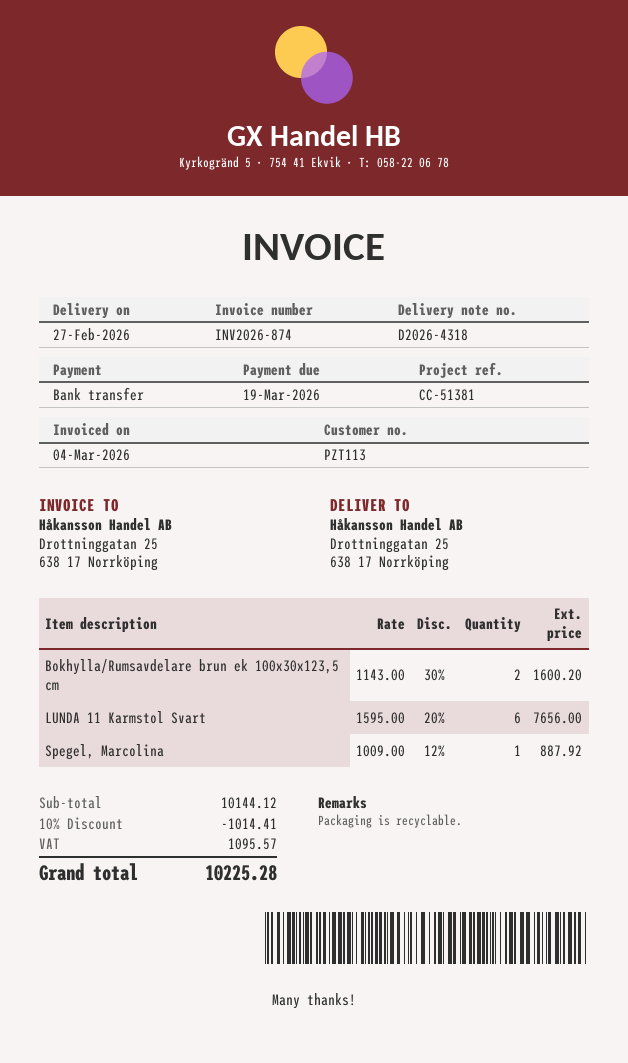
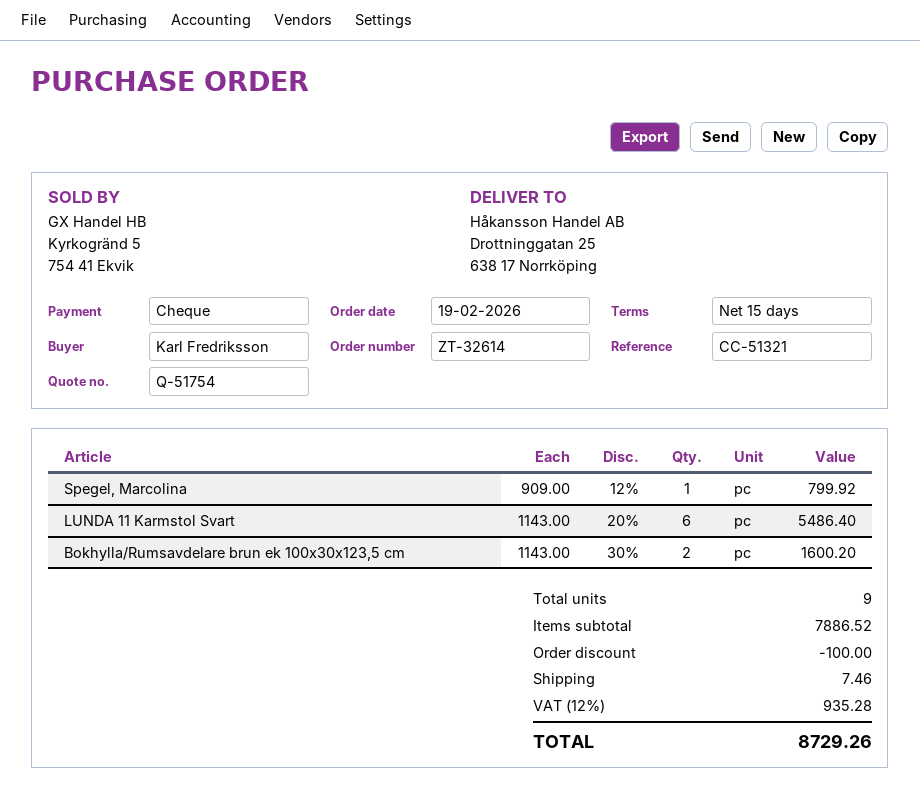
reference: CC-51381 -> CC-51321
payment method: bank transfer -> cheque
LUNDA 11 Karmstol Svart: 6 x 1595.00 - 20% = 7656.00 -> 6 x 1143.00 - 20% = 5486.40
Spegel, Marcolina: 1 x 1009.00 - 12% = 887.92 -> 1 x 909.00 - 12% = 799.92
subtotal: 10144.12 -> 7886.52
discount: 1014.41 -> 100.00
shipping: none -> 7.46
tax: 1095.57 -> 935.28
total: 10225.28 -> 8729.26

